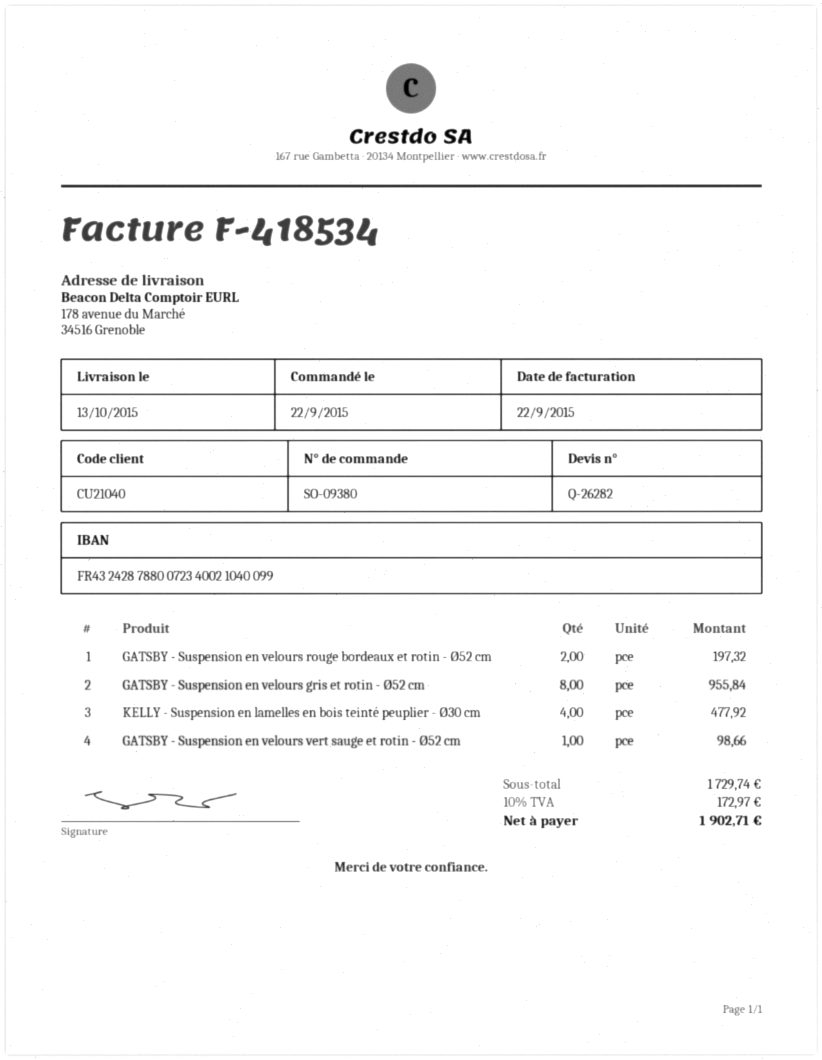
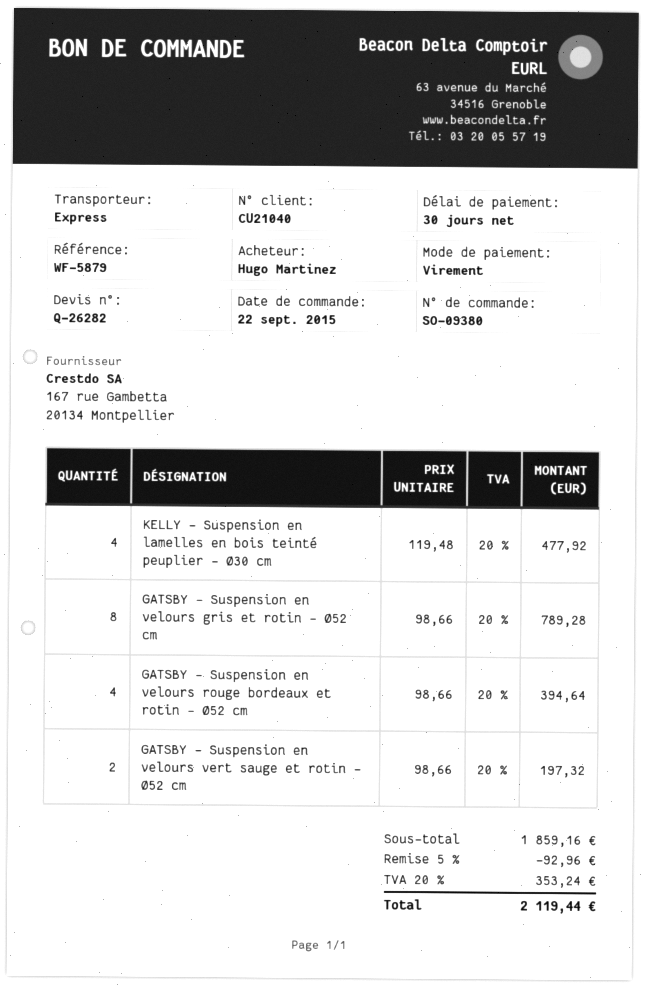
GATSBY - Suspension en velours rouge bordeaux et rotin - Ø52 cm: 2 for 197.32 -> 4 for 394.64
GATSBY - Suspension en velours gris et rotin - Ø52 cm: 8 for 955.84 -> 8 for 789.28
GATSBY - Suspension en velours vert sauge et rotin - Ø52 cm: 1 for 98.66 -> 2 for 197.32
subtotal: 1729.74 -> 1859.16
discount: none -> 5% = 92.96
tax: 10% = 172.97 -> 20% = 353.24
total: 1902.71 -> 2119.44

